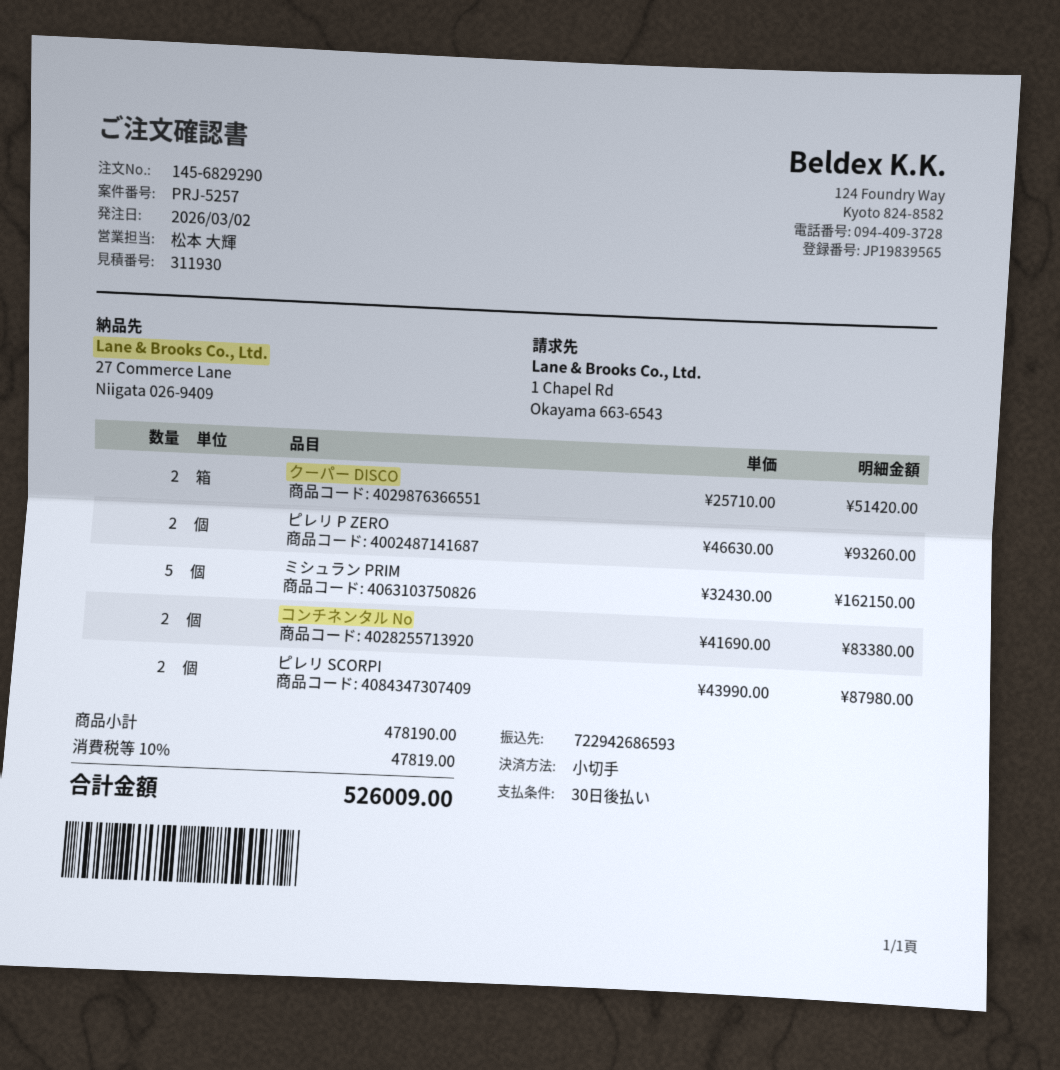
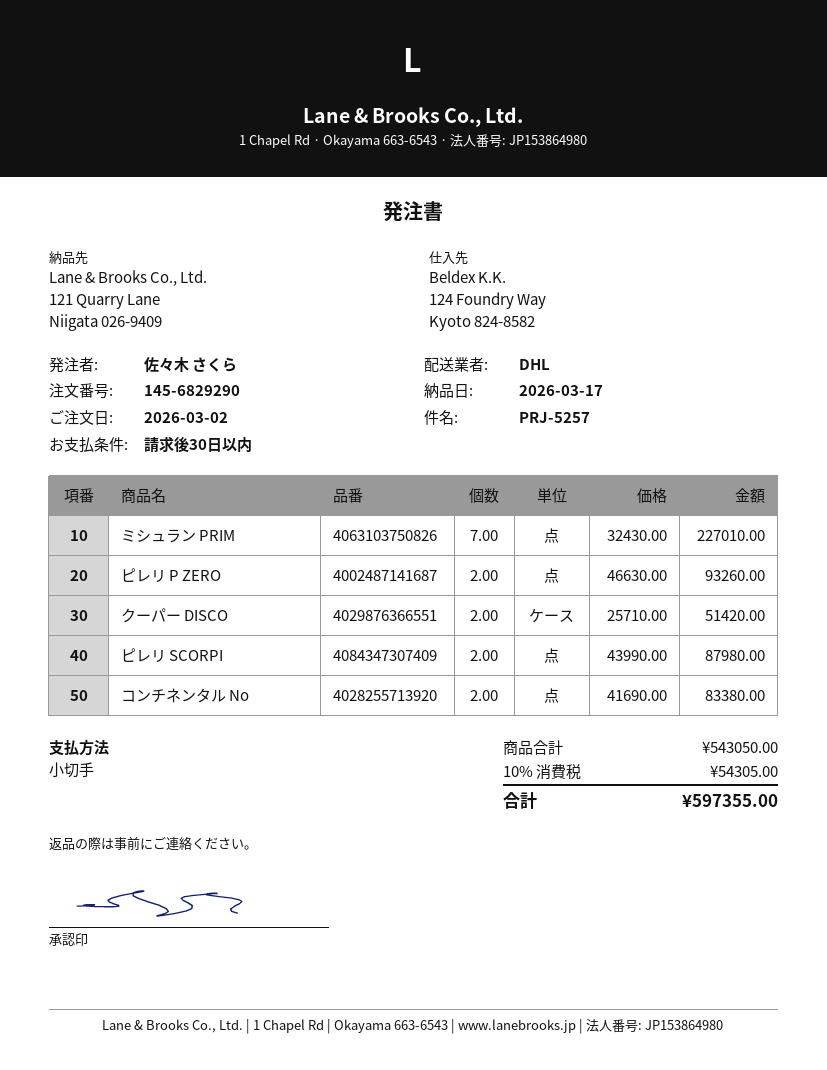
ship to: 27 Commerce Lane, Niigata 026-9409 -> 121 Quarry Lane, Niigata 026-9409
ミシュラン PRIM: 5 x 32430.00 = 162150.00 -> 7 x 32430.00 = 227010.00
subtotal: 478190.00 -> 543050.00
tax: 10% = 47819.00 -> 10% = 54305.00
total: 526009.00 -> 597355.00

